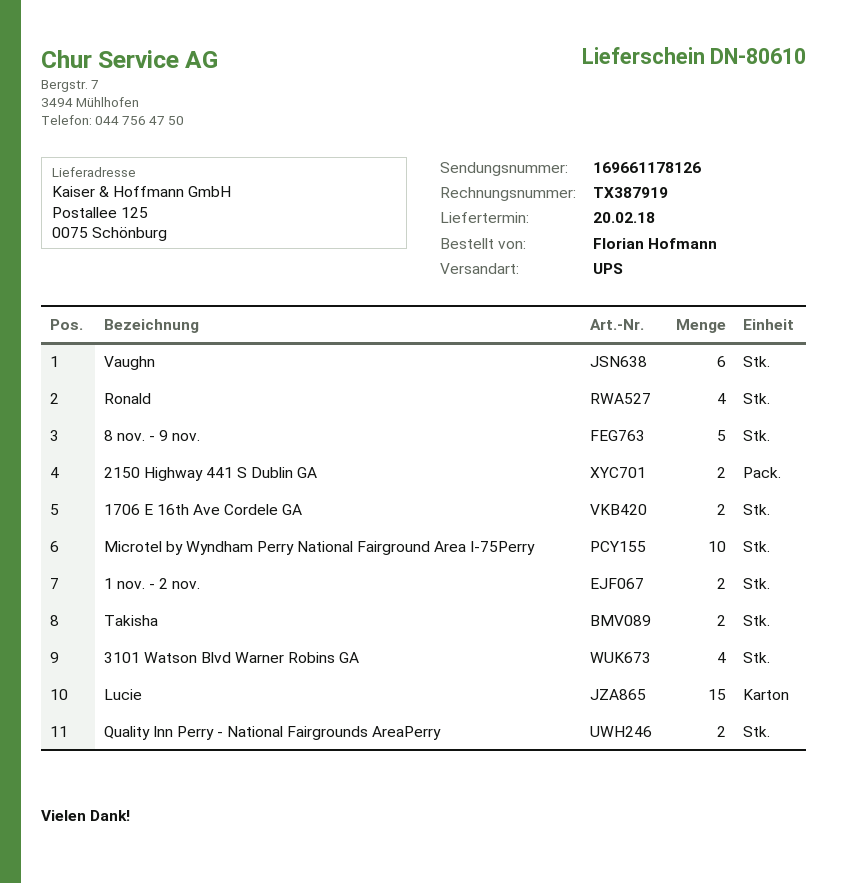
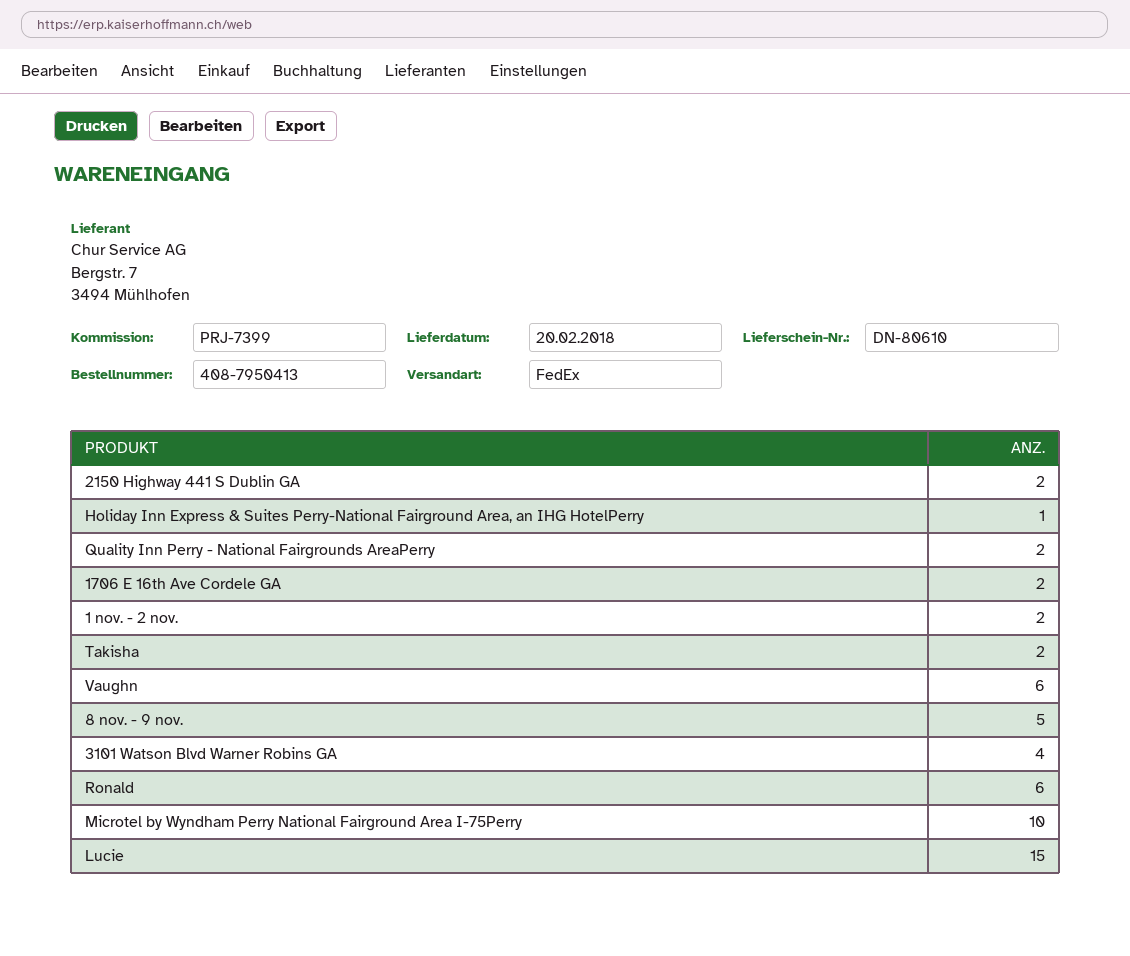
shipping method: UPS -> FedEx
Ronald: 4 -> 6
Holiday Inn Express & Suites Perry-National Fairground Area, an IHG HotelPerry: none -> 1

